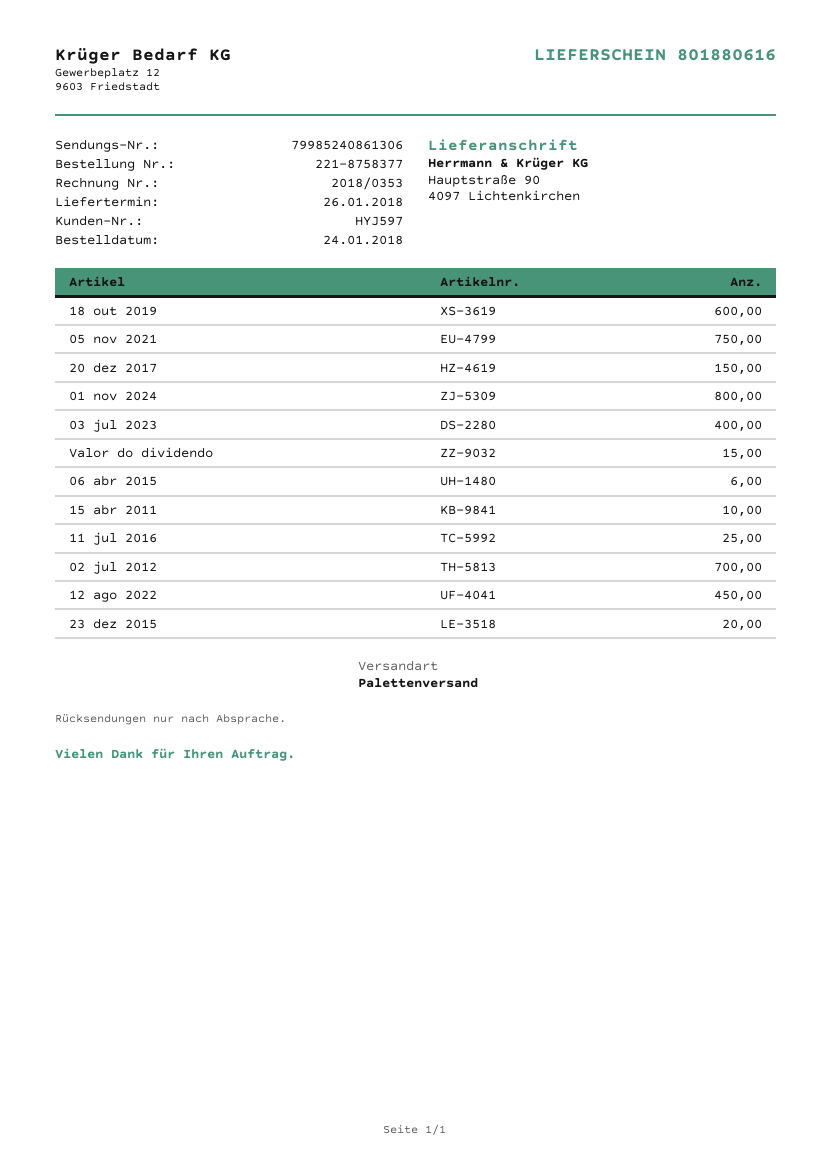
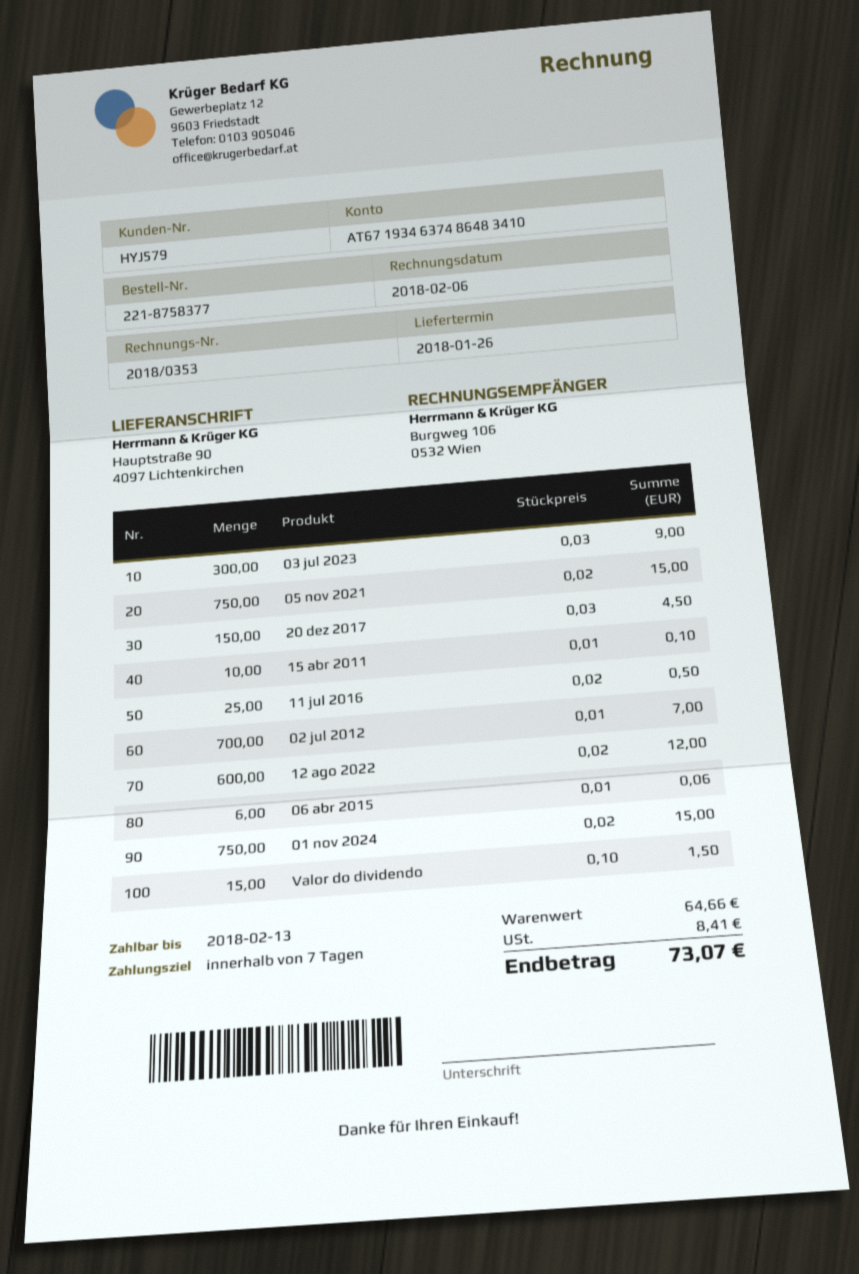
customer number: HYJ597 -> HYJ579
18 out 2019: 600 -> none
01 nov 2024: 800 -> 750
03 jul 2023: 400 -> 300
12 ago 2022: 450 -> 600
23 dez 2015: 20 -> none

